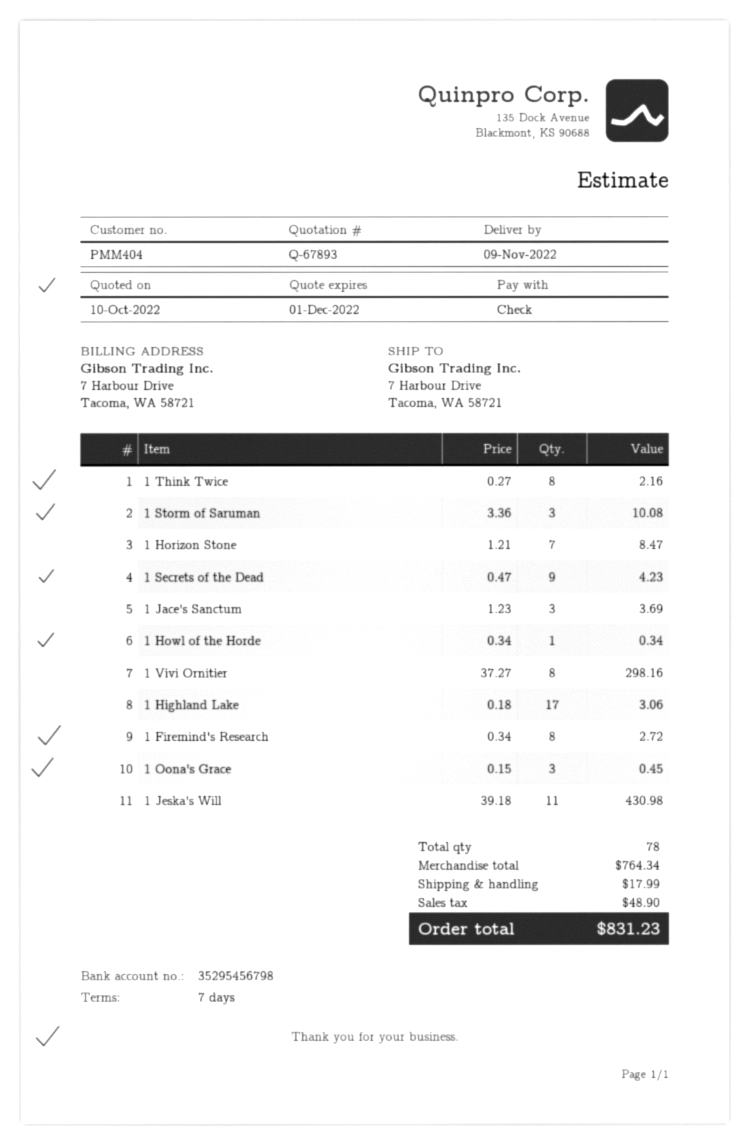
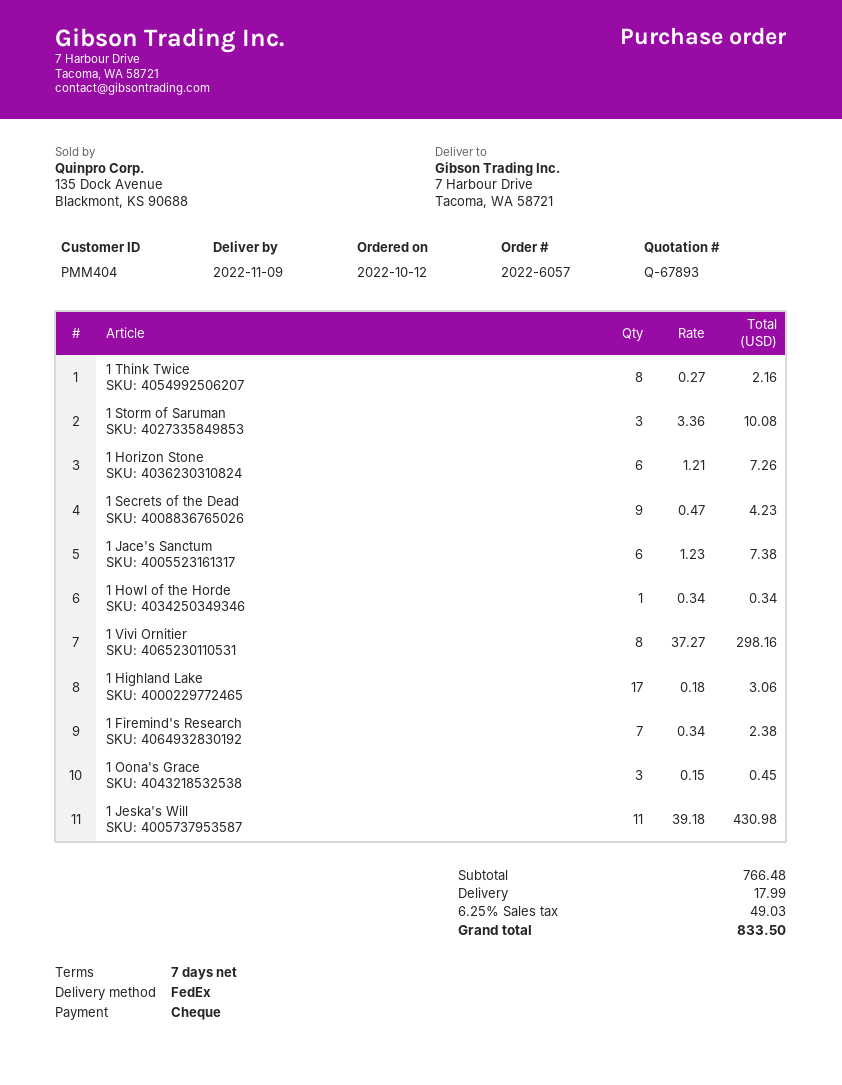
1 Horizon Stone: 7 x 1.21 = 8.47 -> 6 x 1.21 = 7.26
1 Jace's Sanctum: 3 x 1.23 = 3.69 -> 6 x 1.23 = 7.38
1 Firemind's Research: 8 x 0.34 = 2.72 -> 7 x 0.34 = 2.38
subtotal: 764.34 -> 766.48
tax: 48.90 -> 49.03
total: 831.23 -> 833.50

